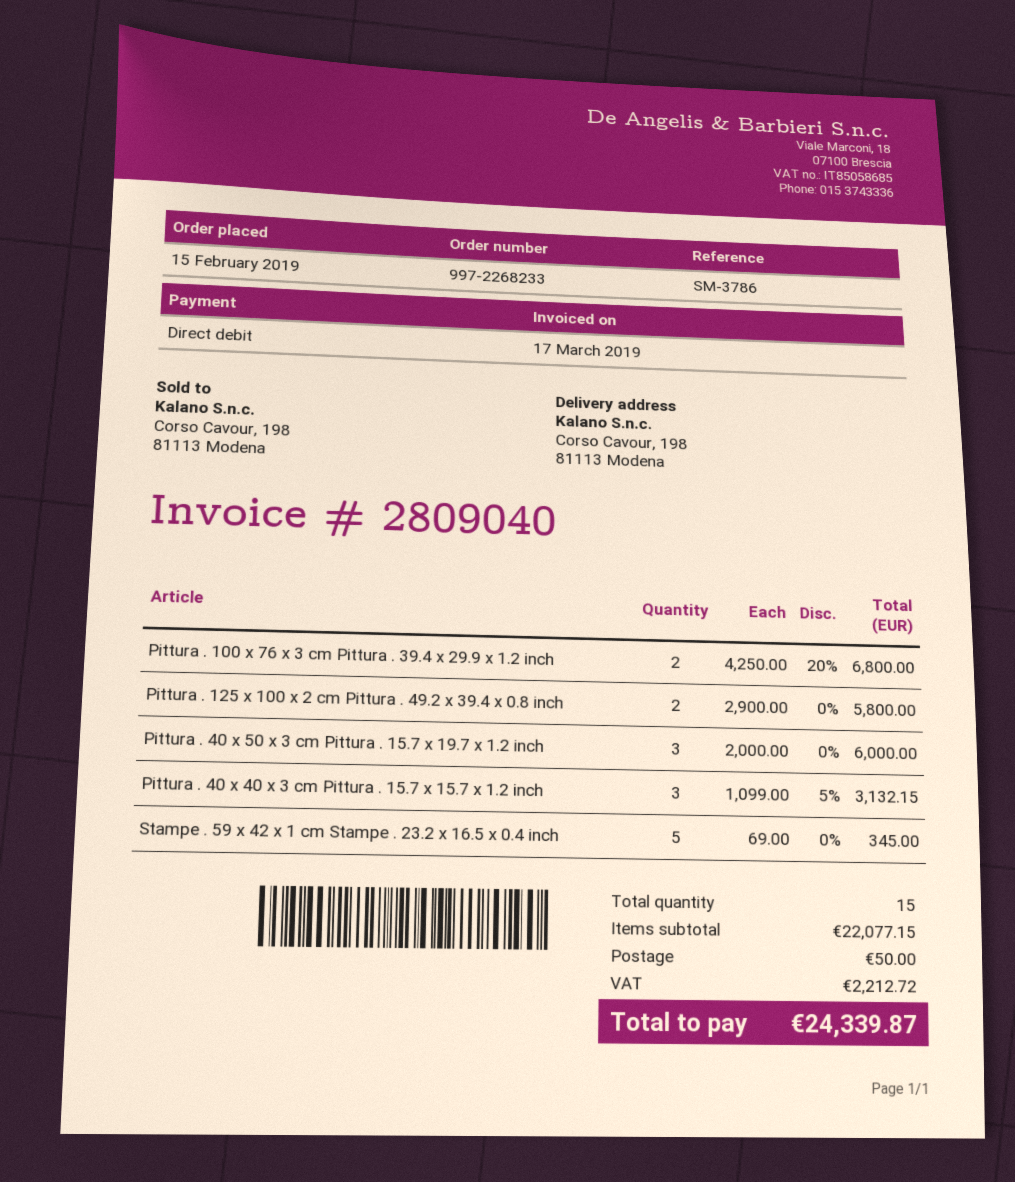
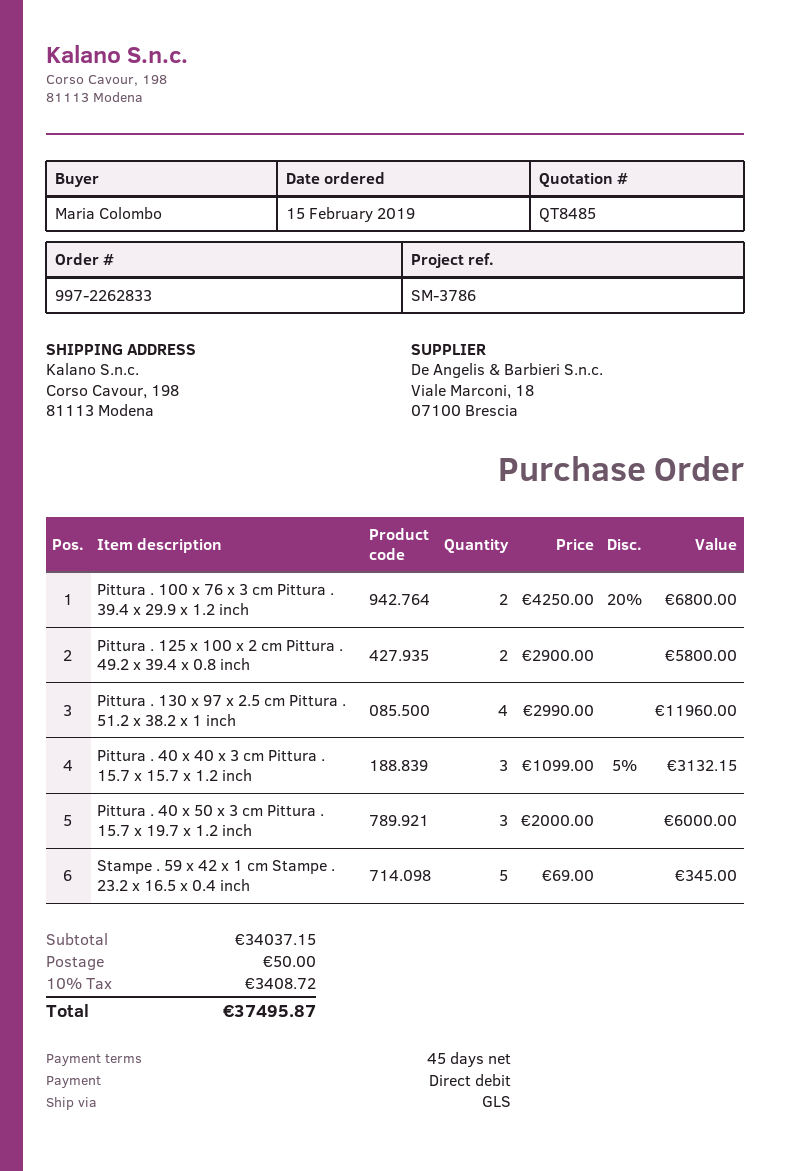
order number: 997-2268233 -> 997-2262833
Pittura . 130 x 97 x 2.5 cm Pittura . 51.2 x 38.2 x 1 inch: none -> 4 x 2990.00 = 11960.00
subtotal: 22077.15 -> 34037.15
tax: 2212.72 -> 3408.72
total: 24339.87 -> 37495.87

